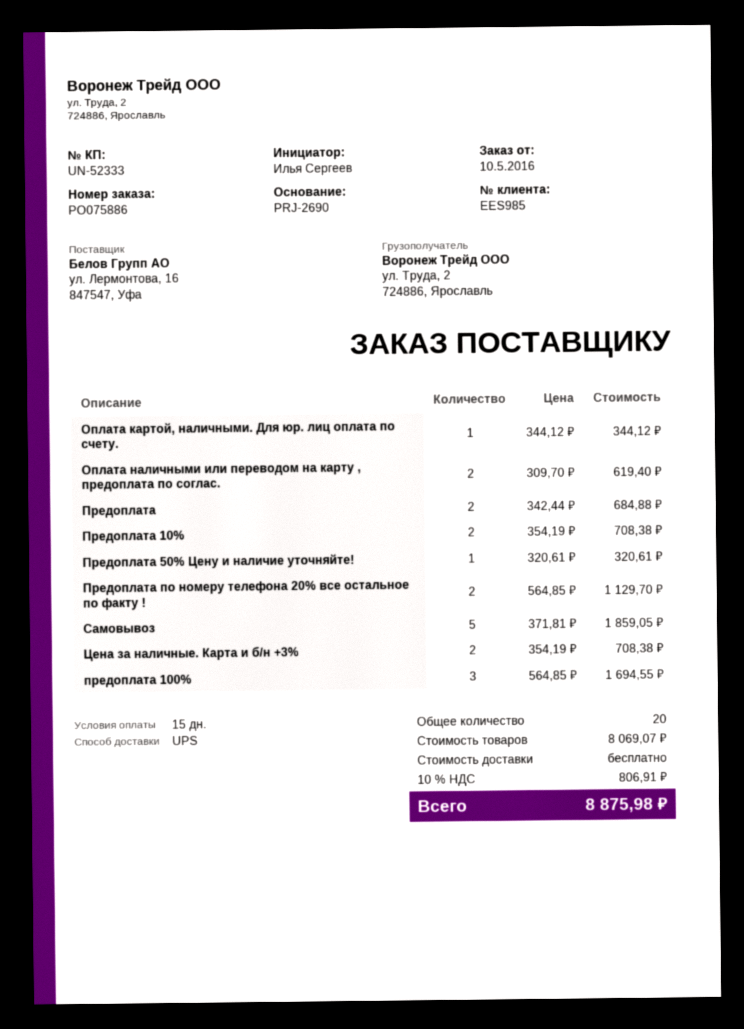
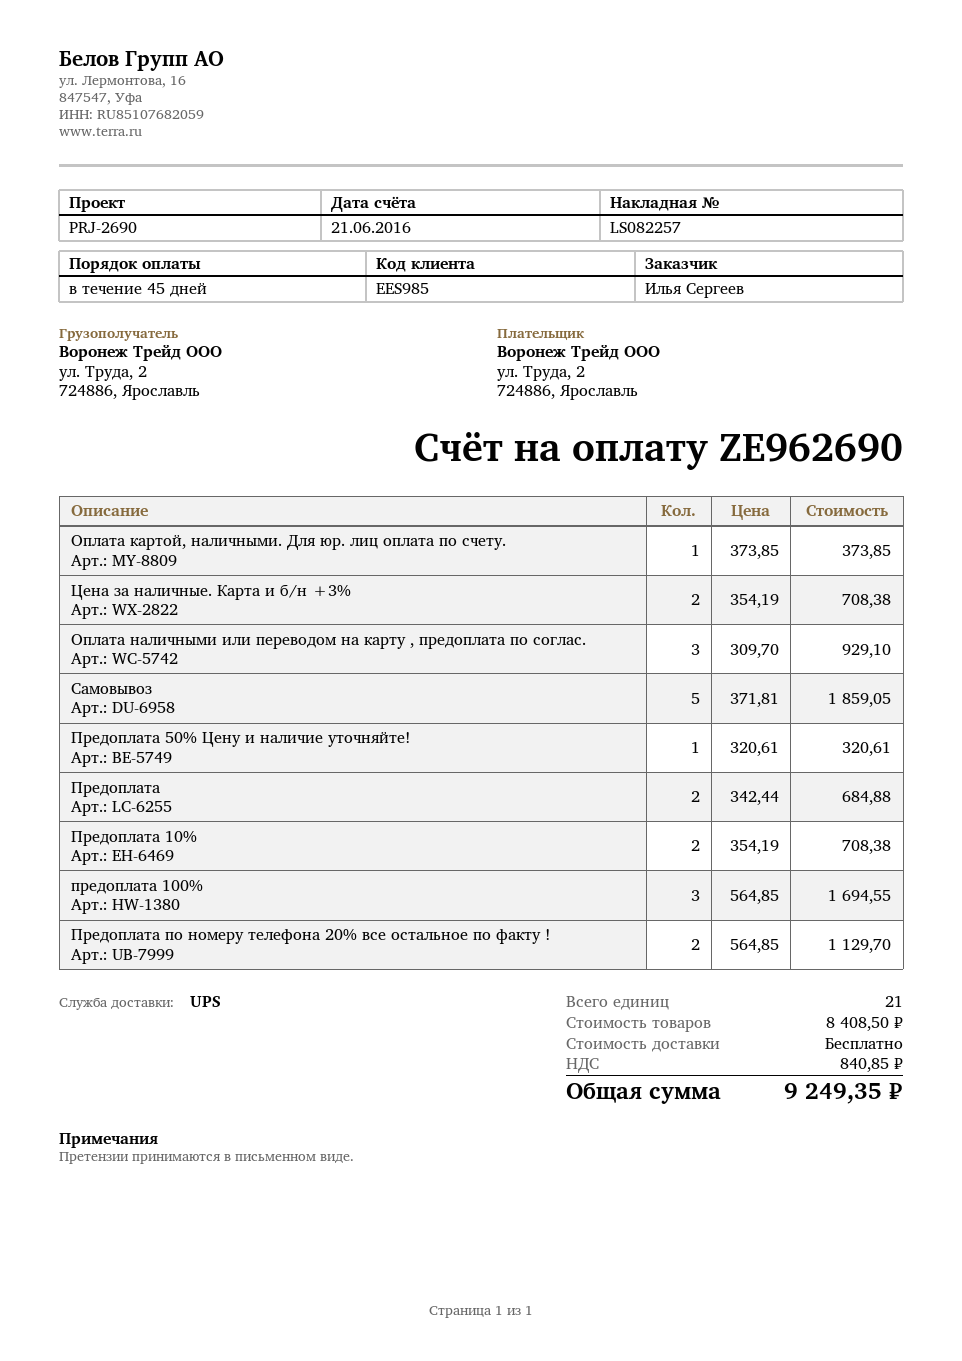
payment terms: 15 days -> 45 days
Оплата картой, наличными. Для юр. лиц оплата по счету.: 1 x 344.12 = 344.12 -> 1 x 373.85 = 373.85
Оплата наличными или переводом на карту , предоплата по соглас.: 2 x 309.70 = 619.40 -> 3 x 309.70 = 929.10
total quantity: 20 -> 21
subtotal: 8069.07 -> 8408.50
tax: 806.91 -> 840.85
total: 8875.98 -> 9249.35

